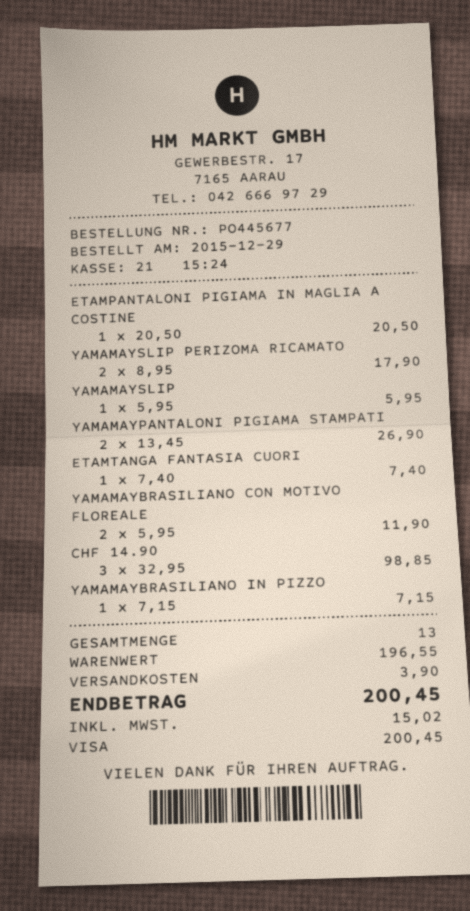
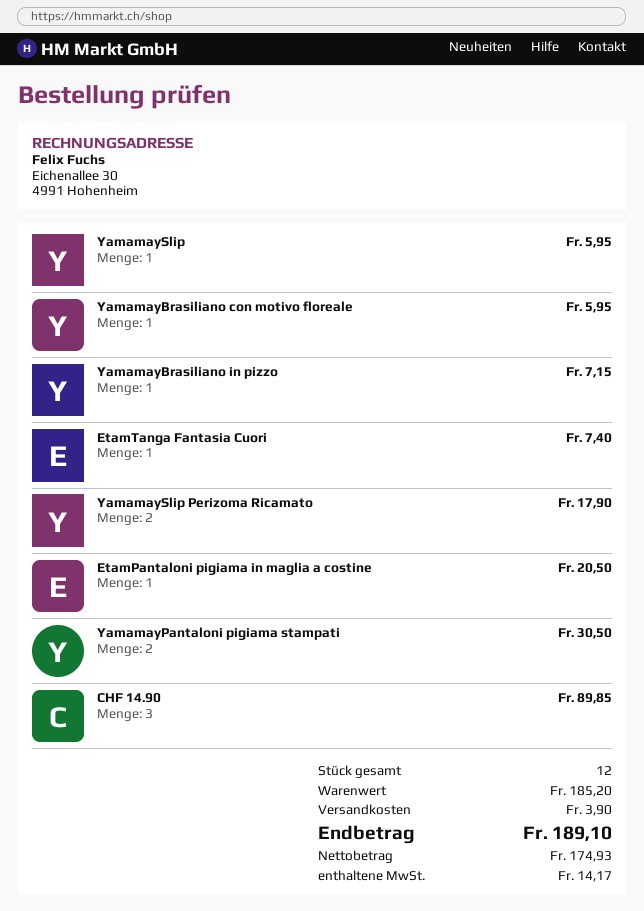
YAMAMAYPANTALONI PIGIAMA STAMPATI: 2 for 26.90 -> 2 for 30.50
YAMAMAYBRASILIANO CON MOTIVO FLOREALE: 2 for 11.90 -> 1 for 5.95
CHF 14.90: 3 for 98.85 -> 3 for 89.85
total quantity: 13 -> 12
subtotal: 196.55 -> 185.20
tax: 15.02 -> 14.17
total: 200.45 -> 189.10

